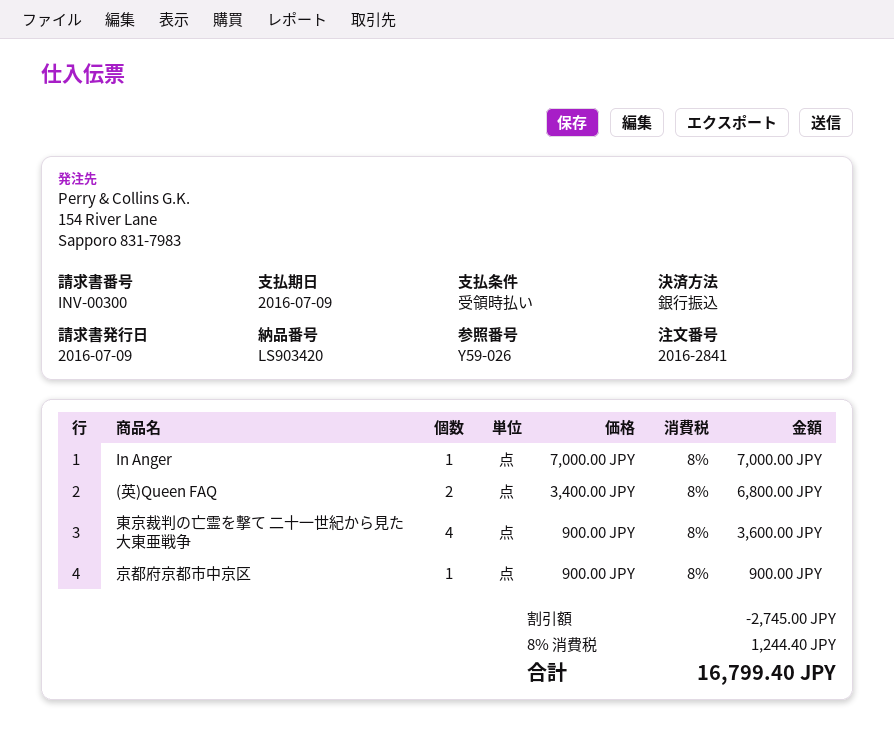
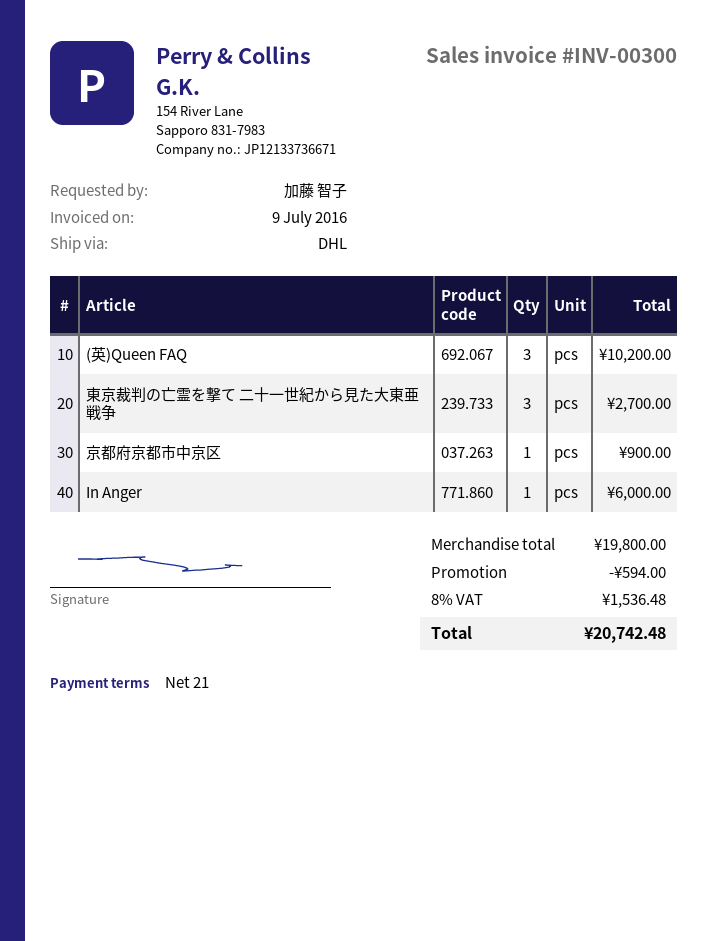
payment terms: on receipt -> 21 days
In Anger: 1 for 7000.00 -> 1 for 6000.00
(英)Queen FAQ: 2 for 6800.00 -> 3 for 10200.00
東京裁判の亡霊を撃て 二十一世紀から見た大東亜戦争: 4 for 3600.00 -> 3 for 2700.00
discount: 2745.00 -> 594.00
tax: 8% = 1244.40 -> 8% = 1536.48
total: 16799.40 -> 20742.48

